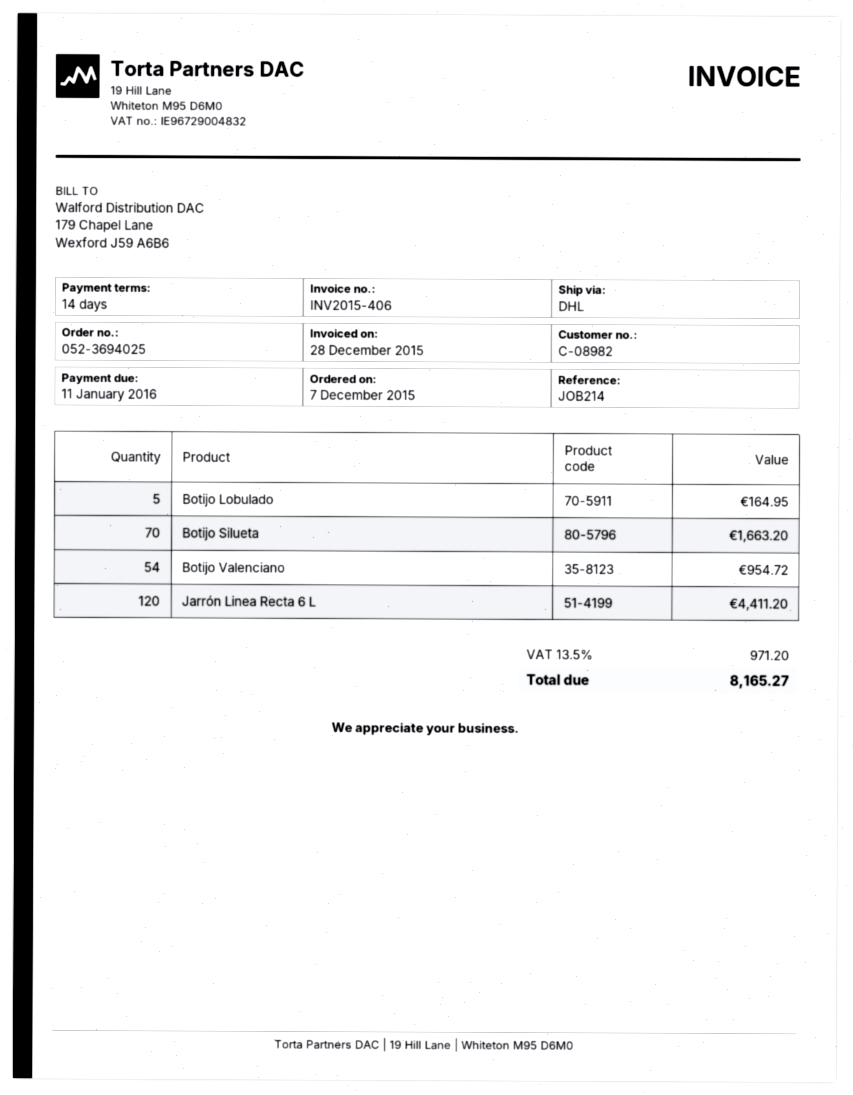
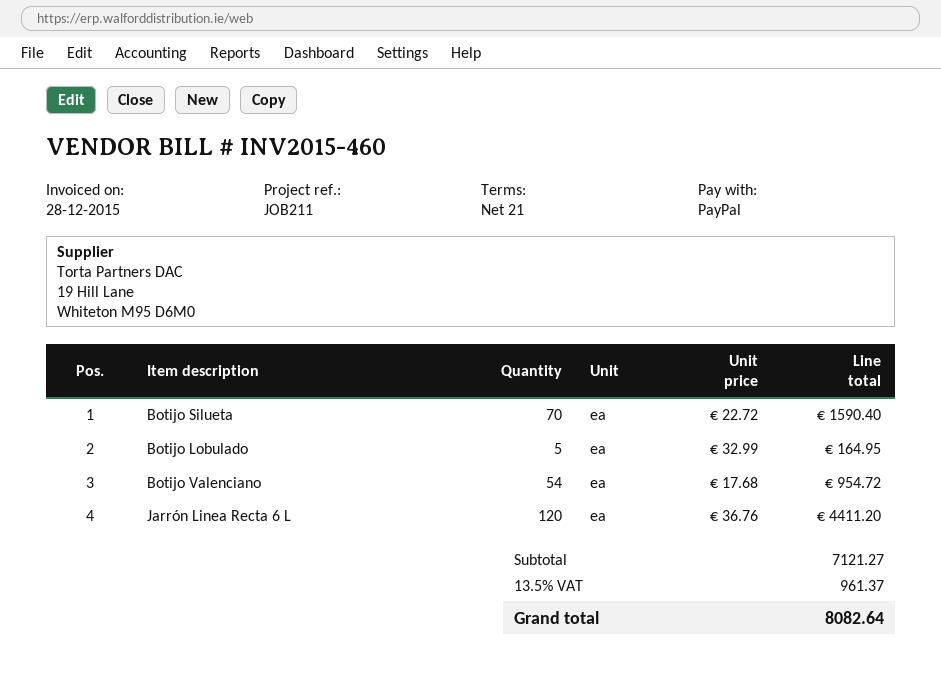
invoice number: INV2015-406 -> INV2015-460
payment terms: 14 days -> 21 days
reference: JOB214 -> JOB211
Botijo Silueta: 70 for 1663.20 -> 70 for 1590.40
tax: 13.5% = 971.20 -> 13.5% = 961.37
total: 8165.27 -> 8082.64

